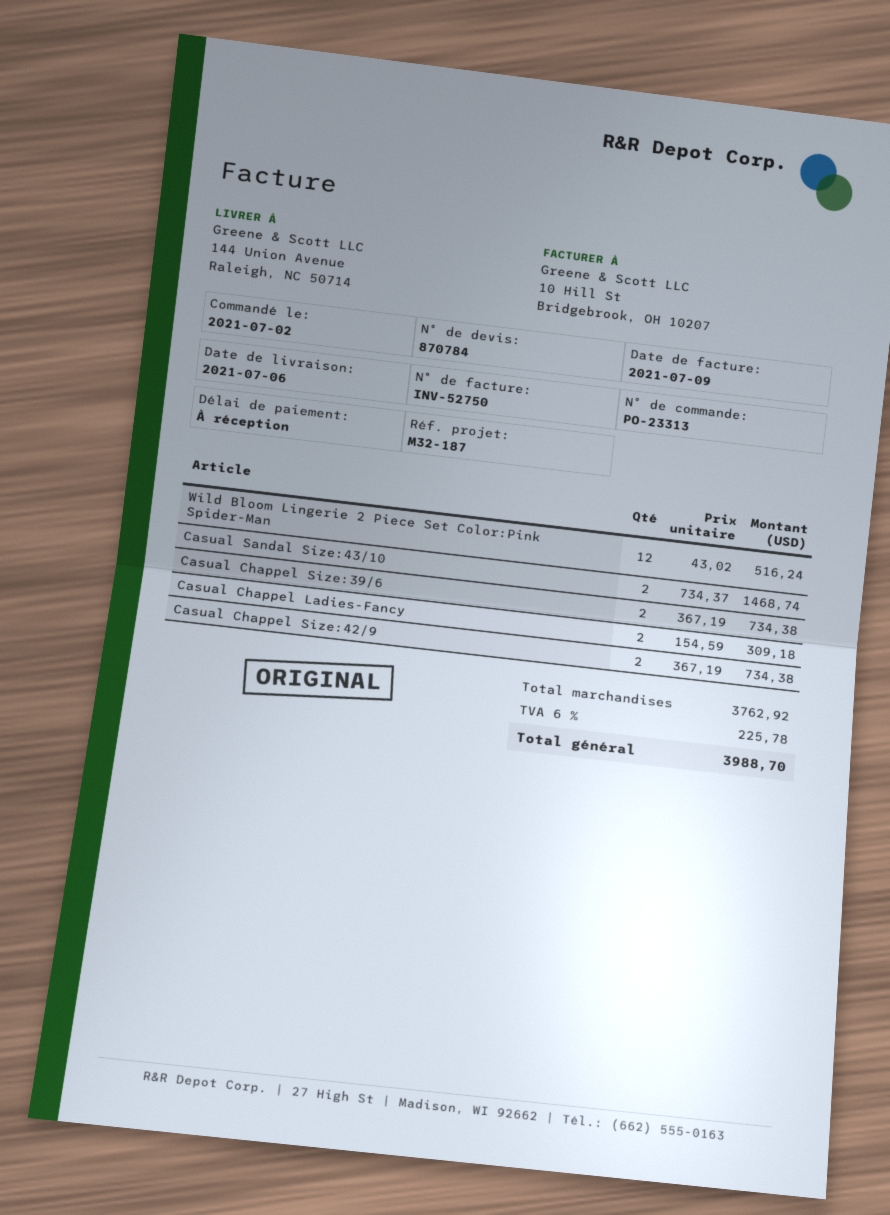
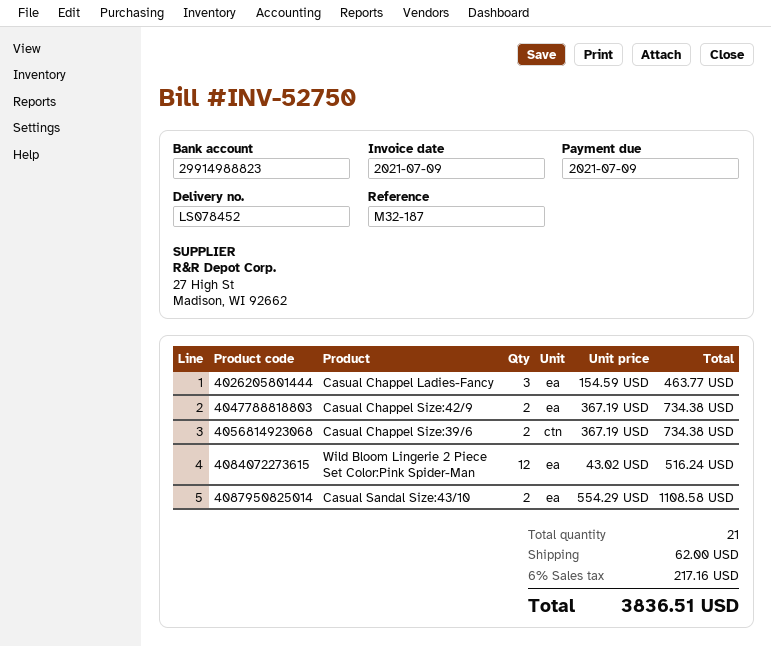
Casual Sandal Size:43/10: 2 x 734.37 = 1468.74 -> 2 x 554.29 = 1108.58
Casual Chappel Ladies-Fancy: 2 x 154.59 = 309.18 -> 3 x 154.59 = 463.77
shipping: none -> 62.00
tax: 6% = 225.78 -> 6% = 217.16
total: 3988.70 -> 3836.51

